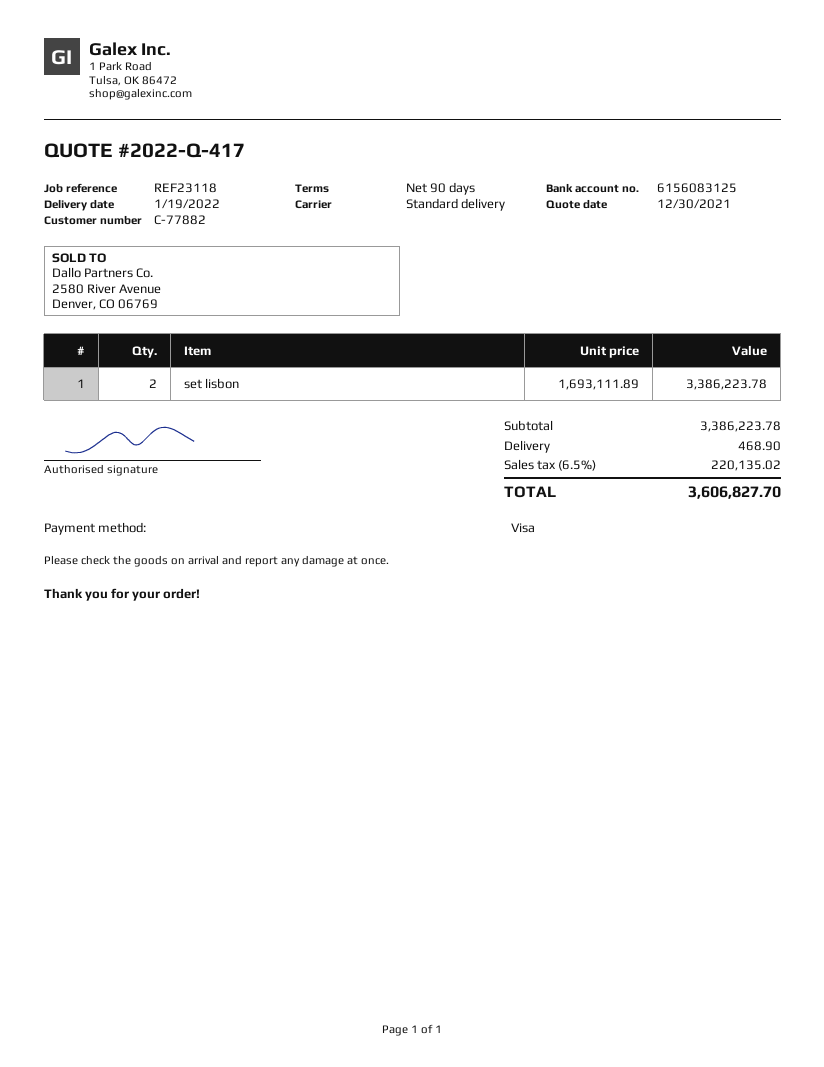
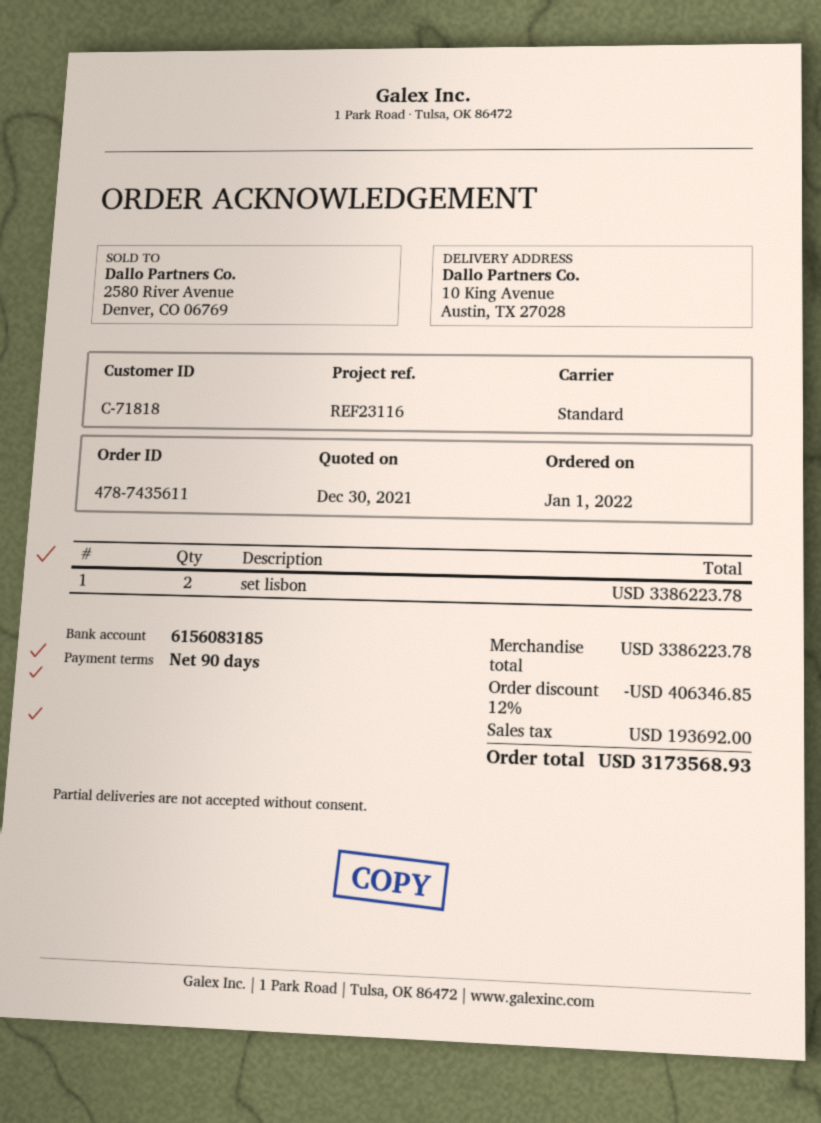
customer number: C-77882 -> C-71818
reference: REF23118 -> REF23116
bank account: 6156083125 -> 6156083185
discount: none -> 12% = 406346.85
shipping: 468.90 -> none
tax: 220135.02 -> 193692.00
total: 3606827.70 -> 3173568.93

